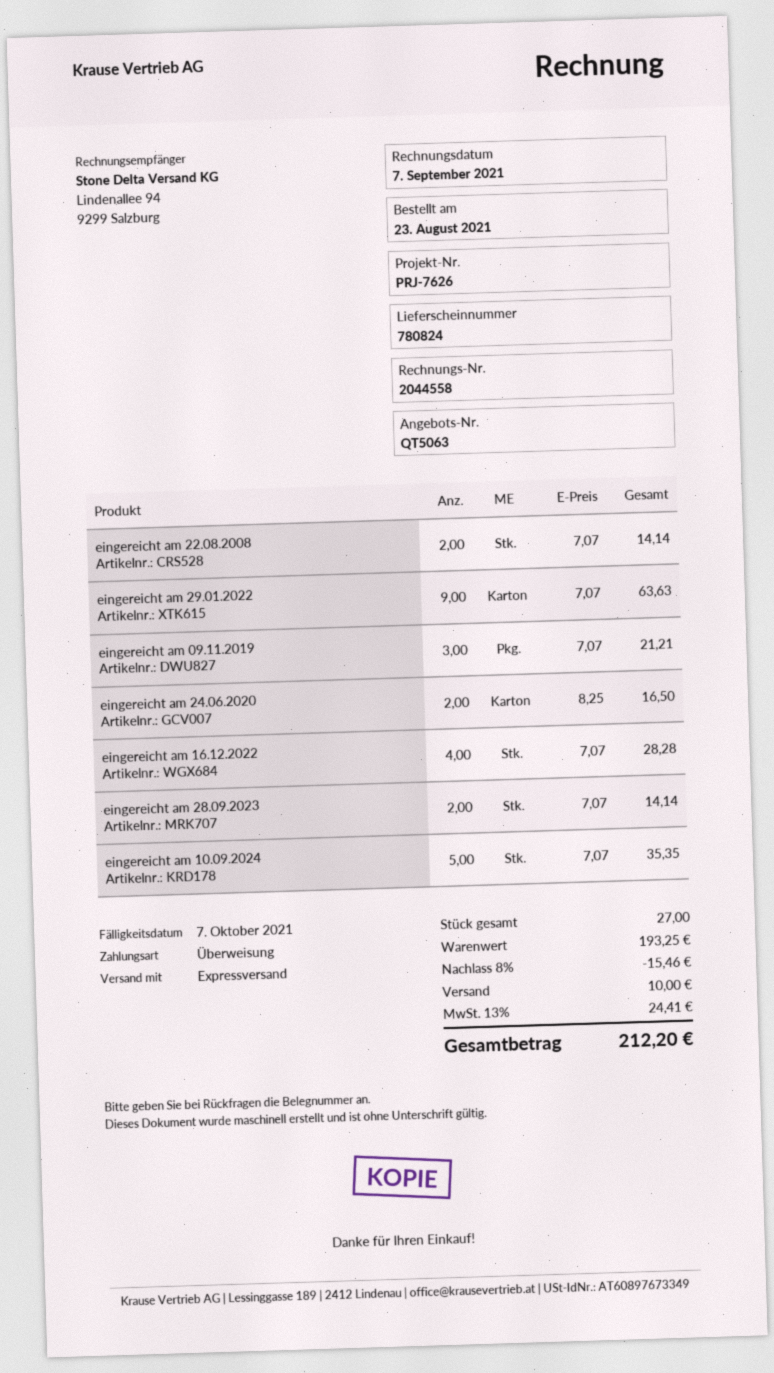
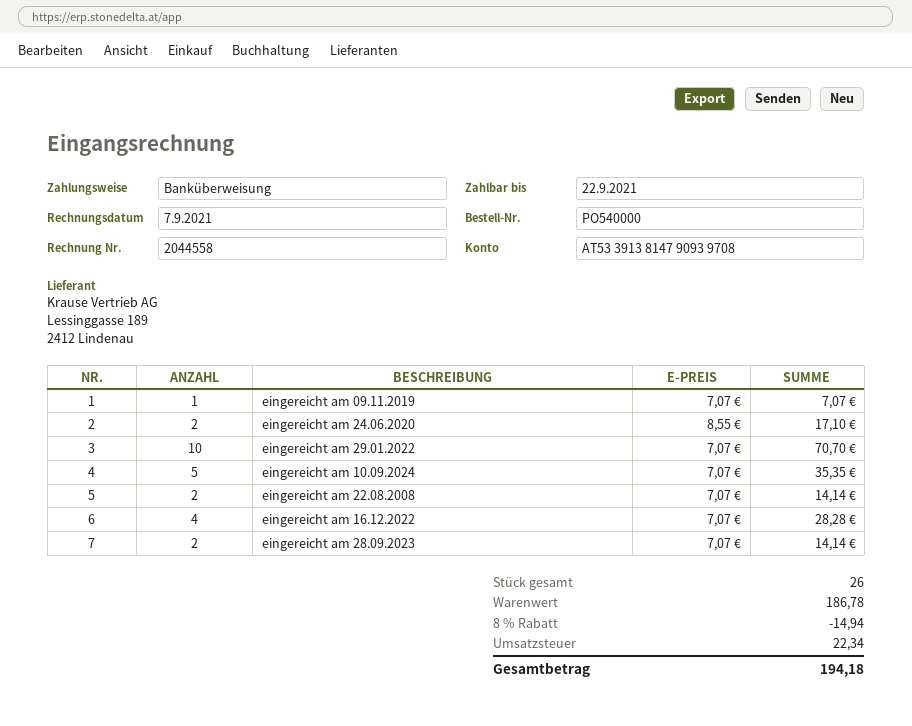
due date: 2021-10-07 -> 2021-09-22
eingereicht am 29.01.2022: 9 x 7.07 = 63.63 -> 10 x 7.07 = 70.70
eingereicht am 09.11.2019: 3 x 7.07 = 21.21 -> 1 x 7.07 = 7.07
eingereicht am 24.06.2020: 2 x 8.25 = 16.50 -> 2 x 8.55 = 17.10
total quantity: 27 -> 26
subtotal: 193.25 -> 186.78
discount: 8% = 15.46 -> 8% = 14.94
shipping: 10.00 -> none
tax: 24.41 -> 22.34
total: 212.20 -> 194.18

